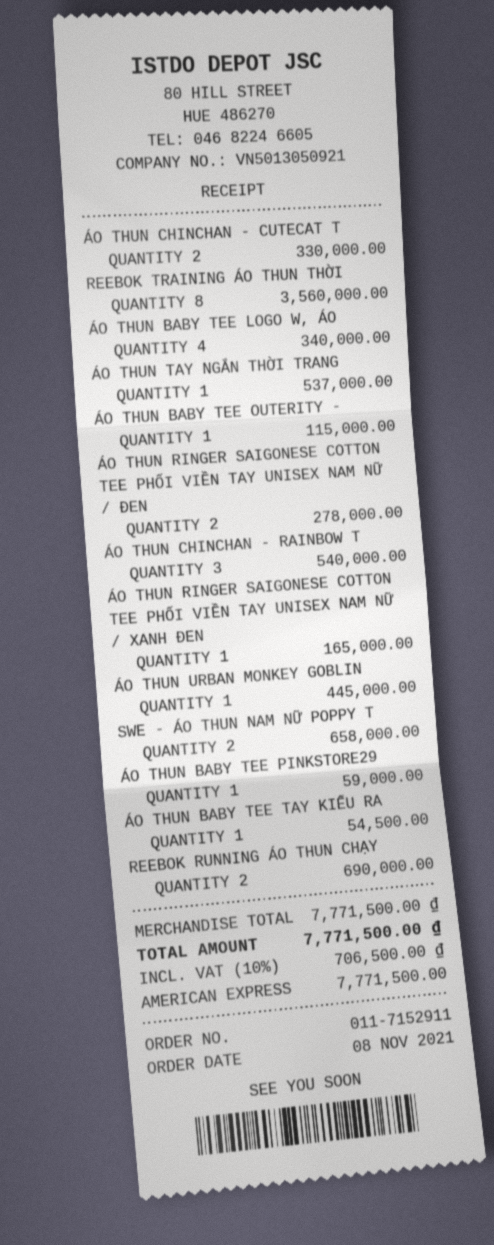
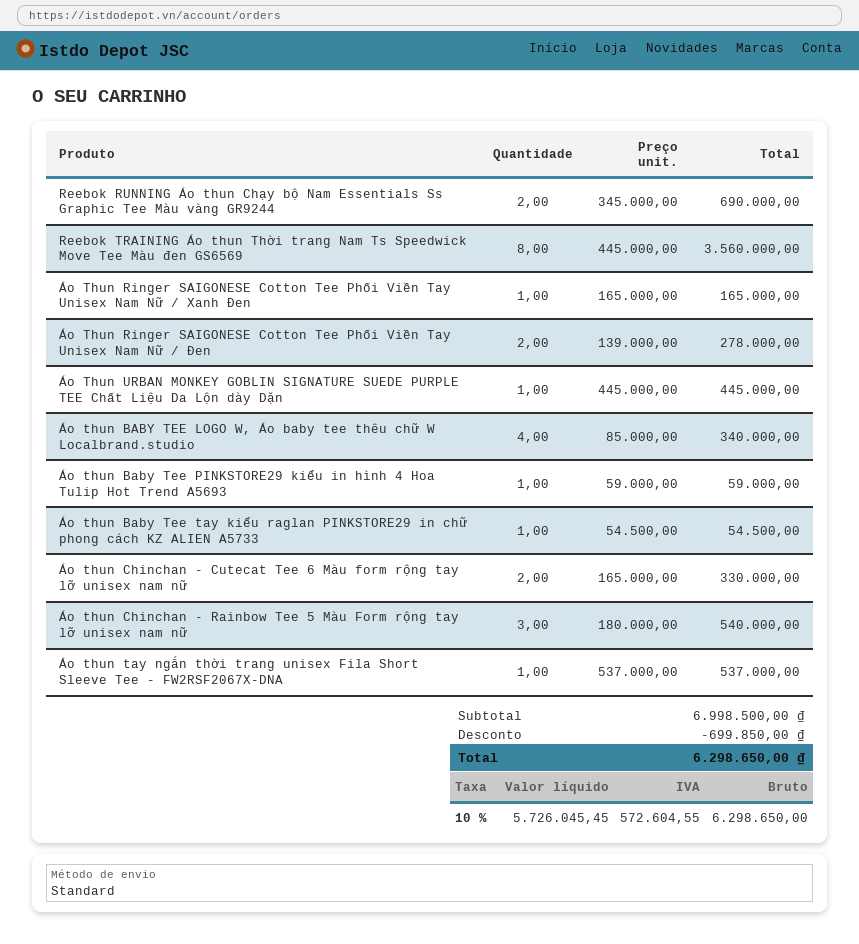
ÁO THUN BABY TEE OUTERITY -: 1 for 115000.00 -> none
SWE - ÁO THUN NAM NỮ POPPY T: 2 for 658000.00 -> none
subtotal: 7771500.00 -> 6998500.00
discount: none -> 699850.00
tax: 10% = 706500.00 -> 10% = 572604.55
total: 7771500.00 -> 6298650.00

